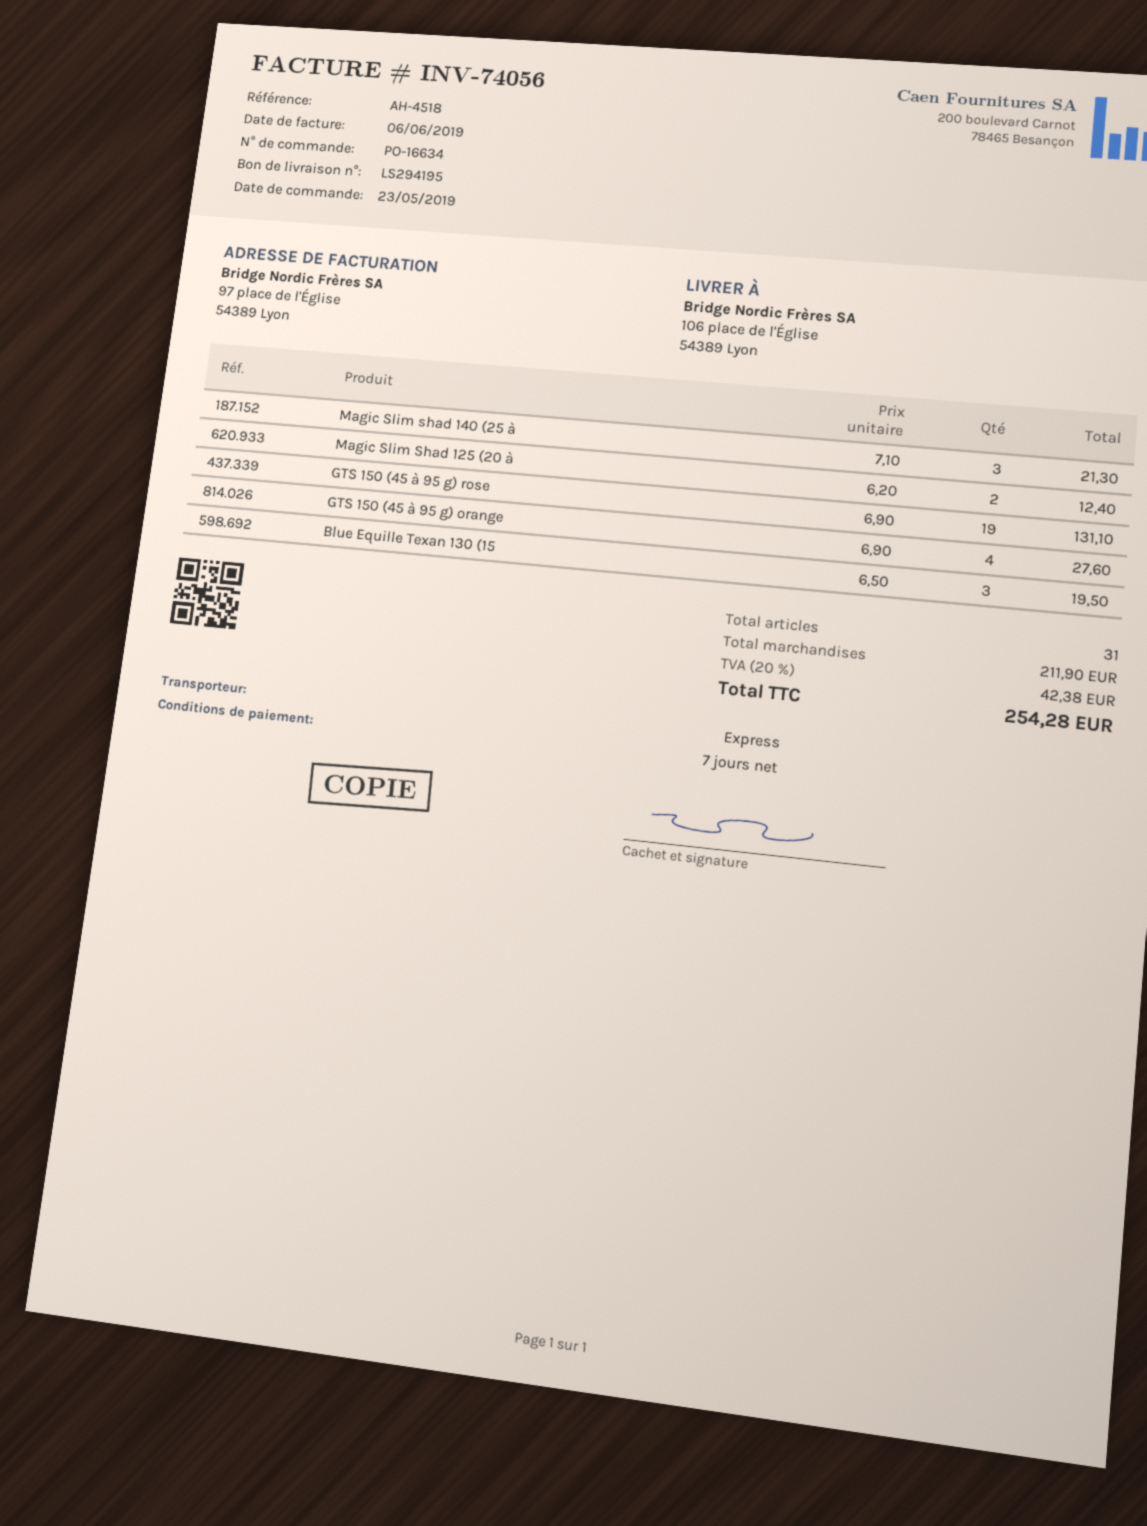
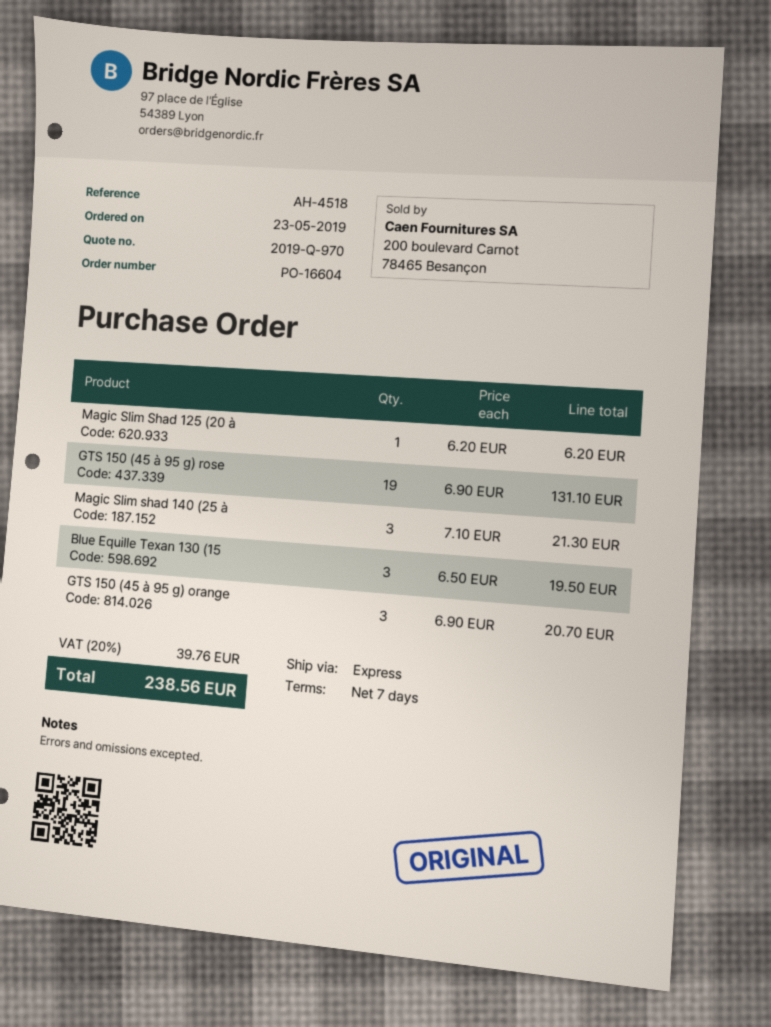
order number: PO-16634 -> PO-16604
Magic Slim Shad 125 (20 à: 2 x 6.20 = 12.40 -> 1 x 6.20 = 6.20
GTS 150 (45 à 95 g) orange: 4 x 6.90 = 27.60 -> 3 x 6.90 = 20.70
tax: 20% = 42.38 -> 20% = 39.76
total: 254.28 -> 238.56

